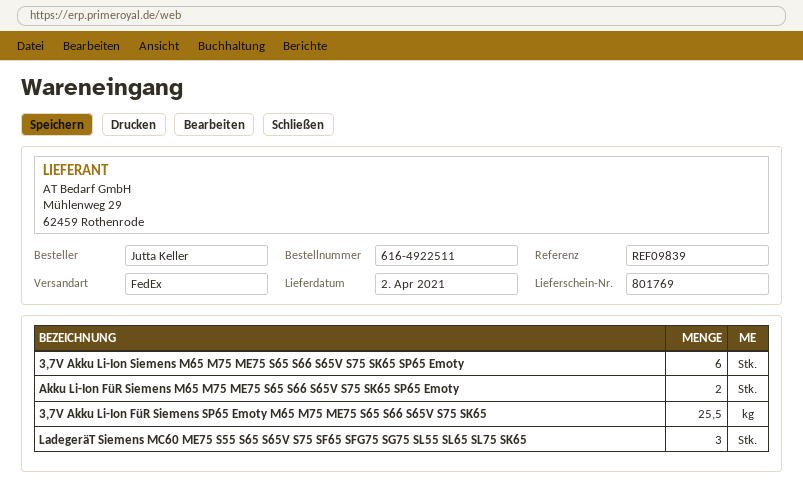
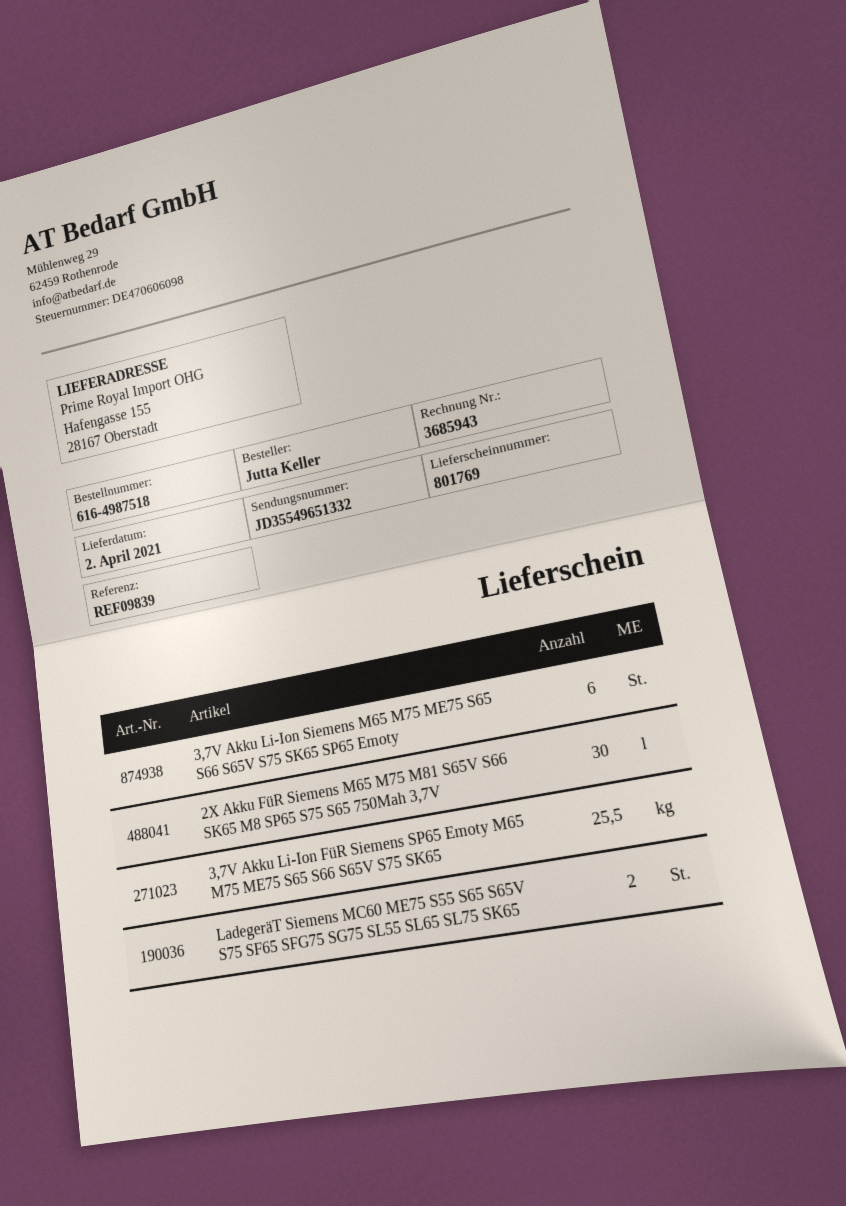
order number: 616-4922511 -> 616-4987518
Akku Li-Ion FüR Siemens M65 M75 ME75 S65 S66 S65V S75 SK65 SP65 Emoty: 2 -> none
LadegeräT Siemens MC60 ME75 S55 S65 S65V S75 SF65 SFG75 SG75 SL55 SL65 SL75 SK65: 3 -> 2
2X Akku FüR Siemens M65 M75 M81 S65V S66 SK65 M8 SP65 S75 S65 750Mah 3,7V: none -> 30

